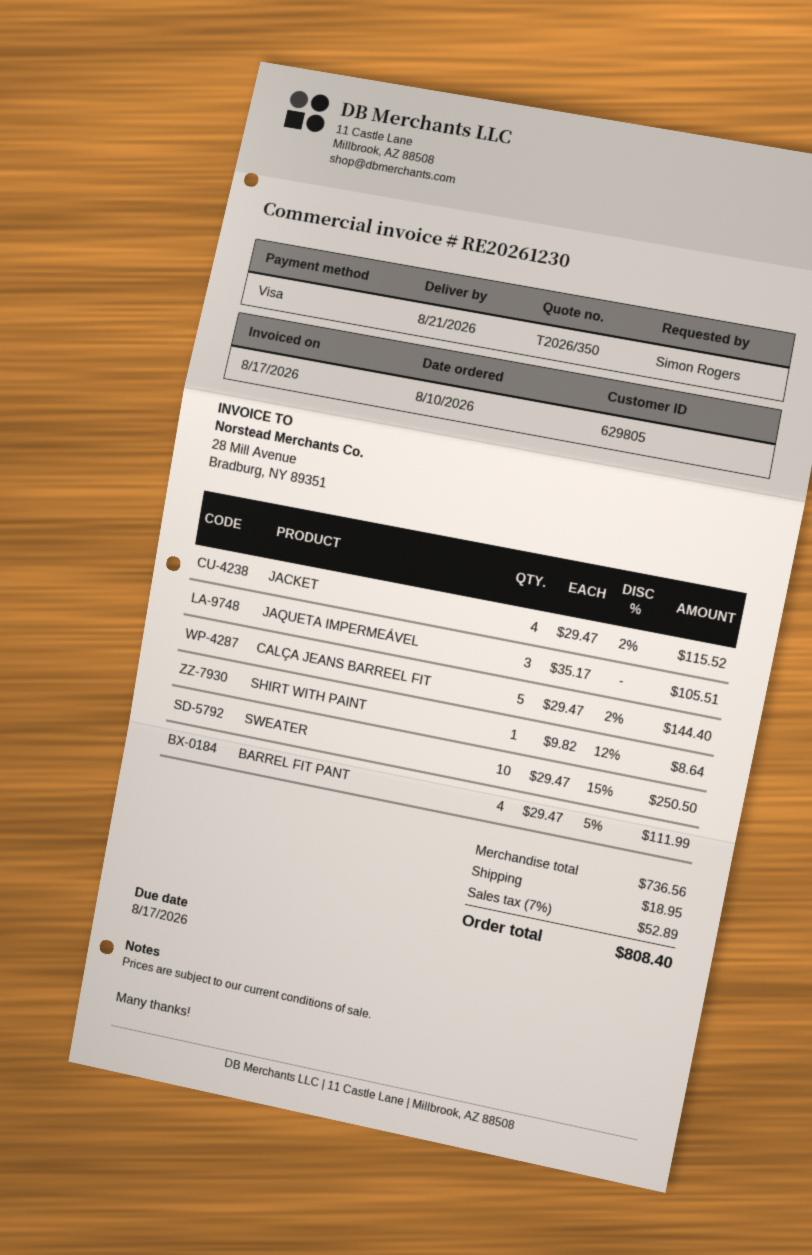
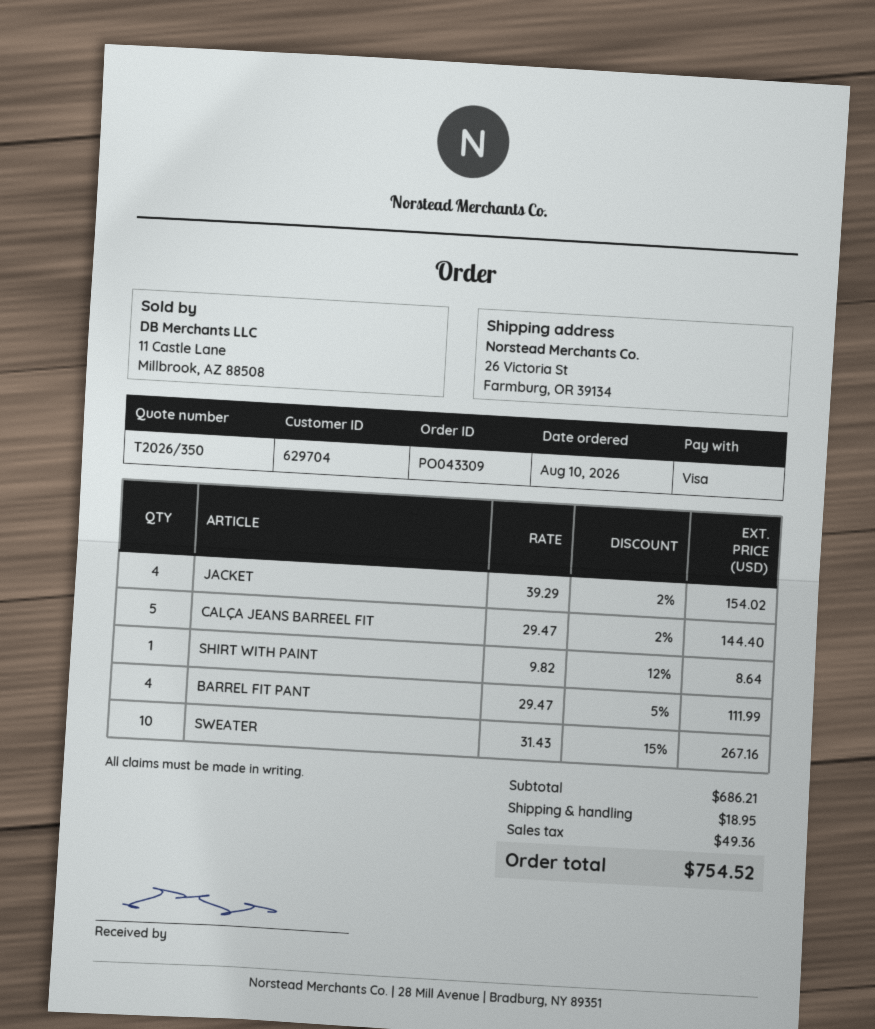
customer number: 629805 -> 629704
JACKET: 4 x 29.47 - 2% = 115.52 -> 4 x 39.29 - 2% = 154.02
JAQUETA IMPERMEÁVEL: 3 x 35.17 = 105.51 -> none
SWEATER: 10 x 29.47 - 15% = 250.50 -> 10 x 31.43 - 15% = 267.16
subtotal: 736.56 -> 686.21
tax: 52.89 -> 49.36
total: 808.40 -> 754.52

